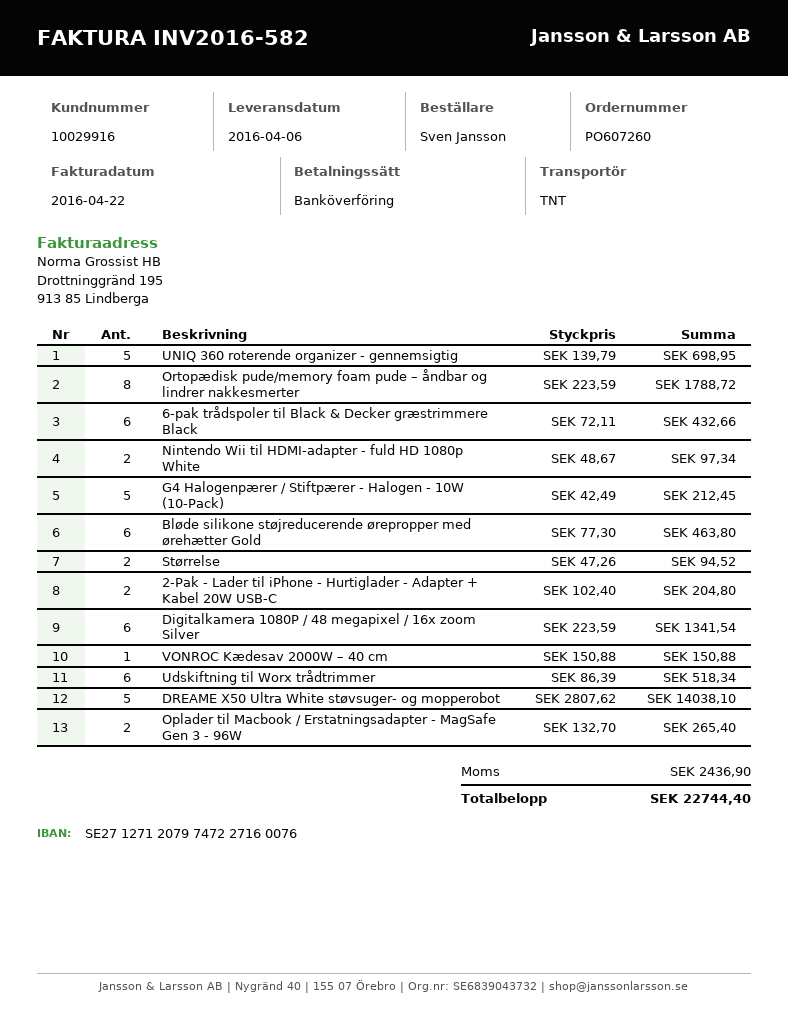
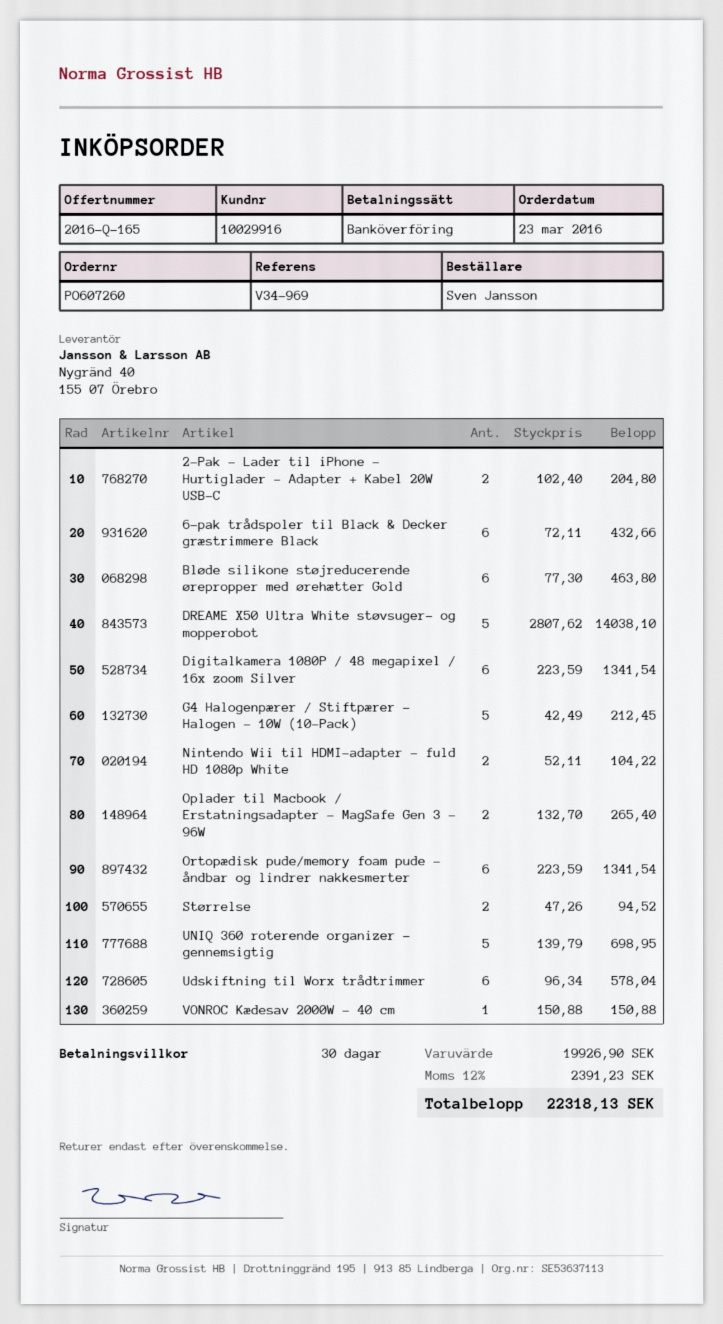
Ortopædisk pude/memory foam pude – åndbar og lindrer nakkesmerter: 8 x 223.59 = 1788.72 -> 6 x 223.59 = 1341.54
Nintendo Wii til HDMI-adapter - fuld HD 1080p White: 2 x 48.67 = 97.34 -> 2 x 52.11 = 104.22
Udskiftning til Worx trådtrimmer: 6 x 86.39 = 518.34 -> 6 x 96.34 = 578.04
tax: 2436.90 -> 2391.23
total: 22744.40 -> 22318.13

